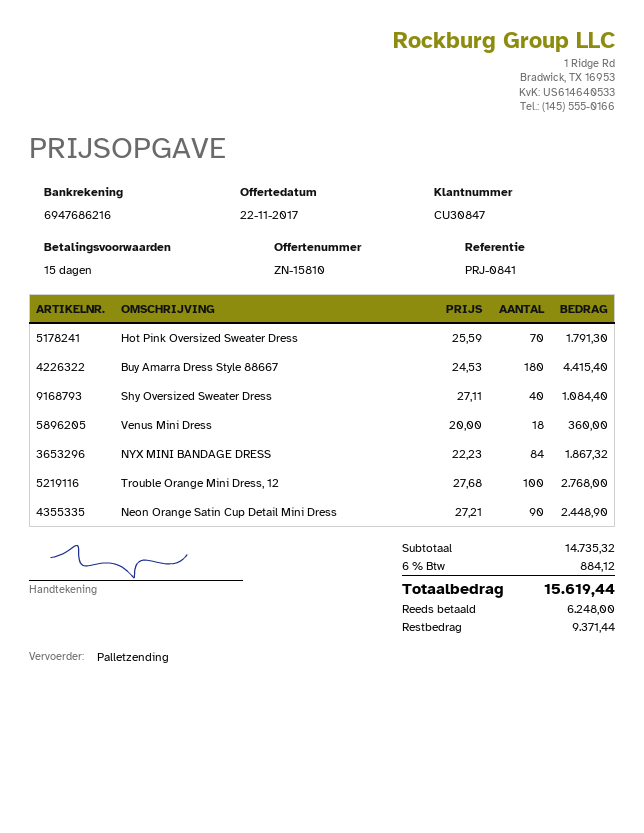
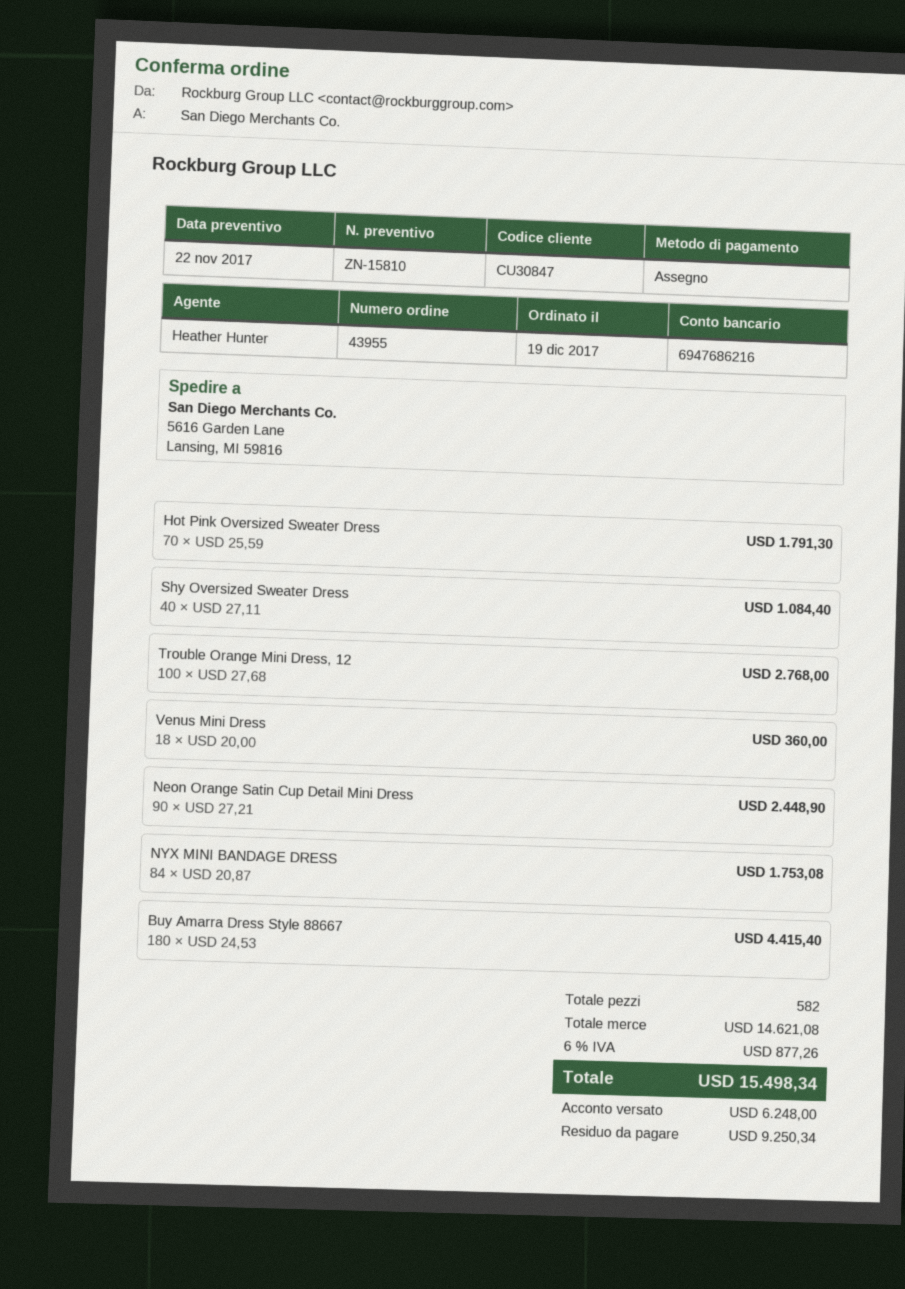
NYX MINI BANDAGE DRESS: 84 x 22.23 = 1867.32 -> 84 x 20.87 = 1753.08
subtotal: 14735.32 -> 14621.08
tax: 6% = 884.12 -> 6% = 877.26
total: 15619.44 -> 15498.34
balance: 9371.44 -> 9250.34

